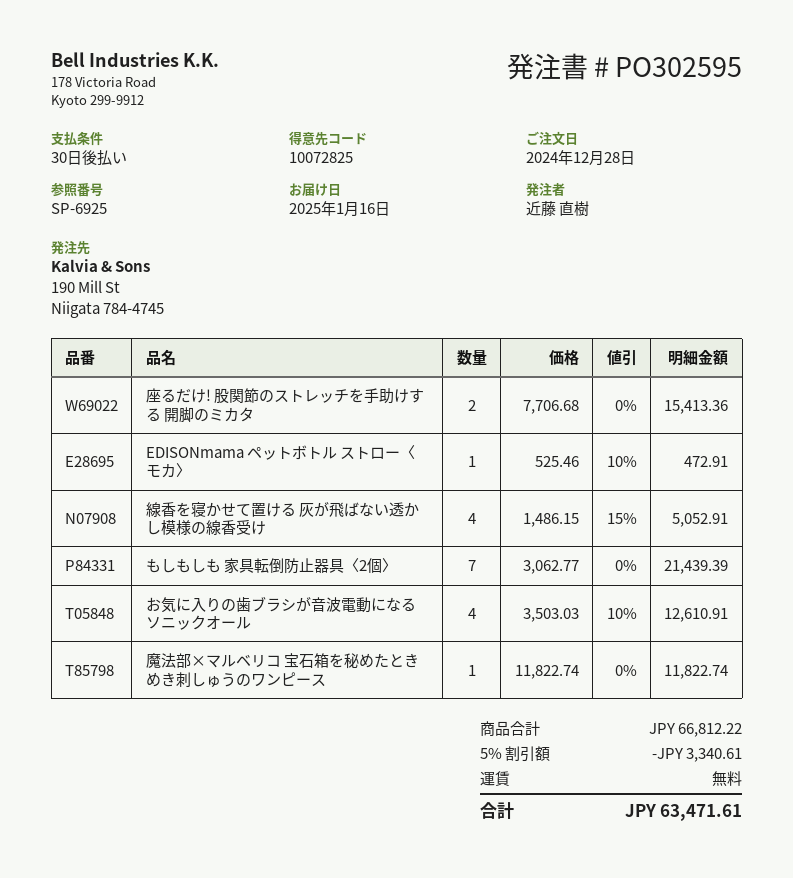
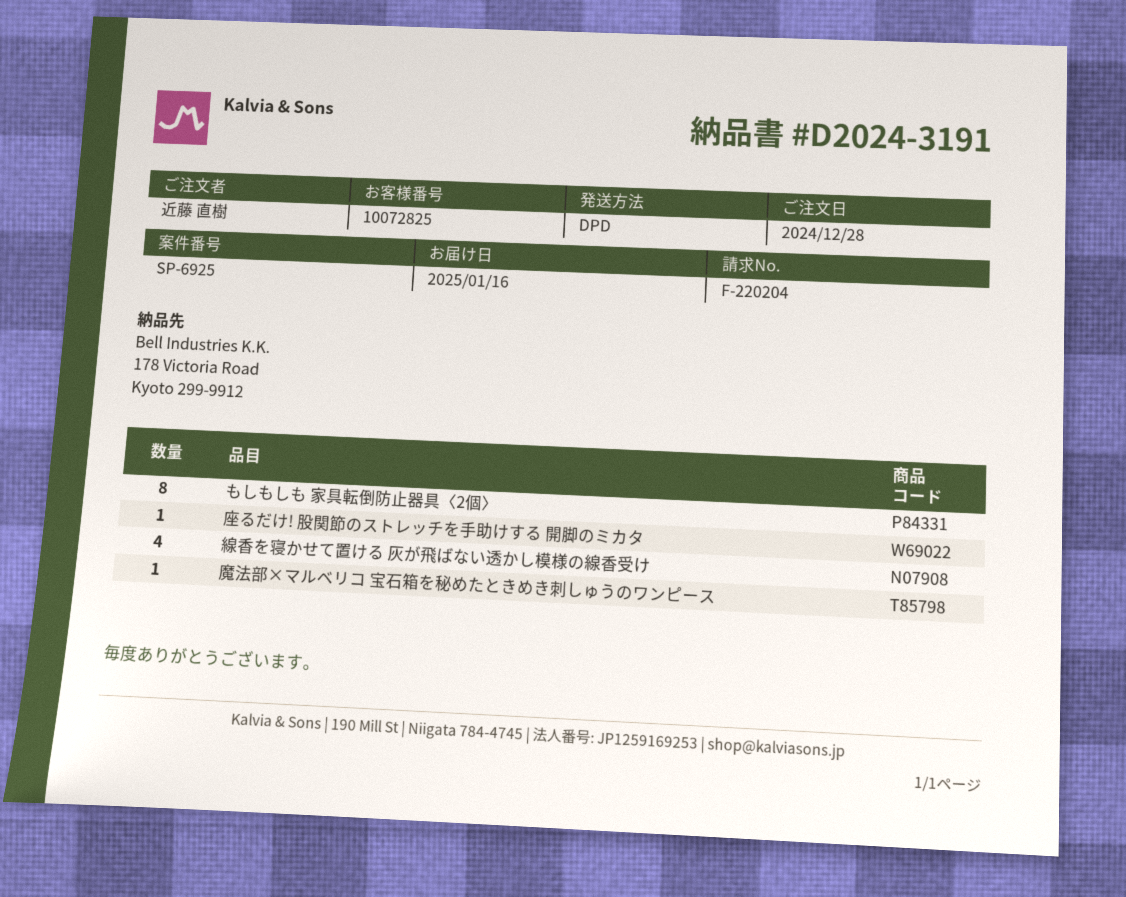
座るだけ! 股関節のストレッチを手助けする 開脚のミカタ: 2 -> 1
EDISONmama ペットボトル ストロー〈モカ〉: 1 -> none
もしもしも 家具転倒防止器具〈2個〉: 7 -> 8
お気に入りの歯ブラシが音波電動になるソニックオール: 4 -> none

